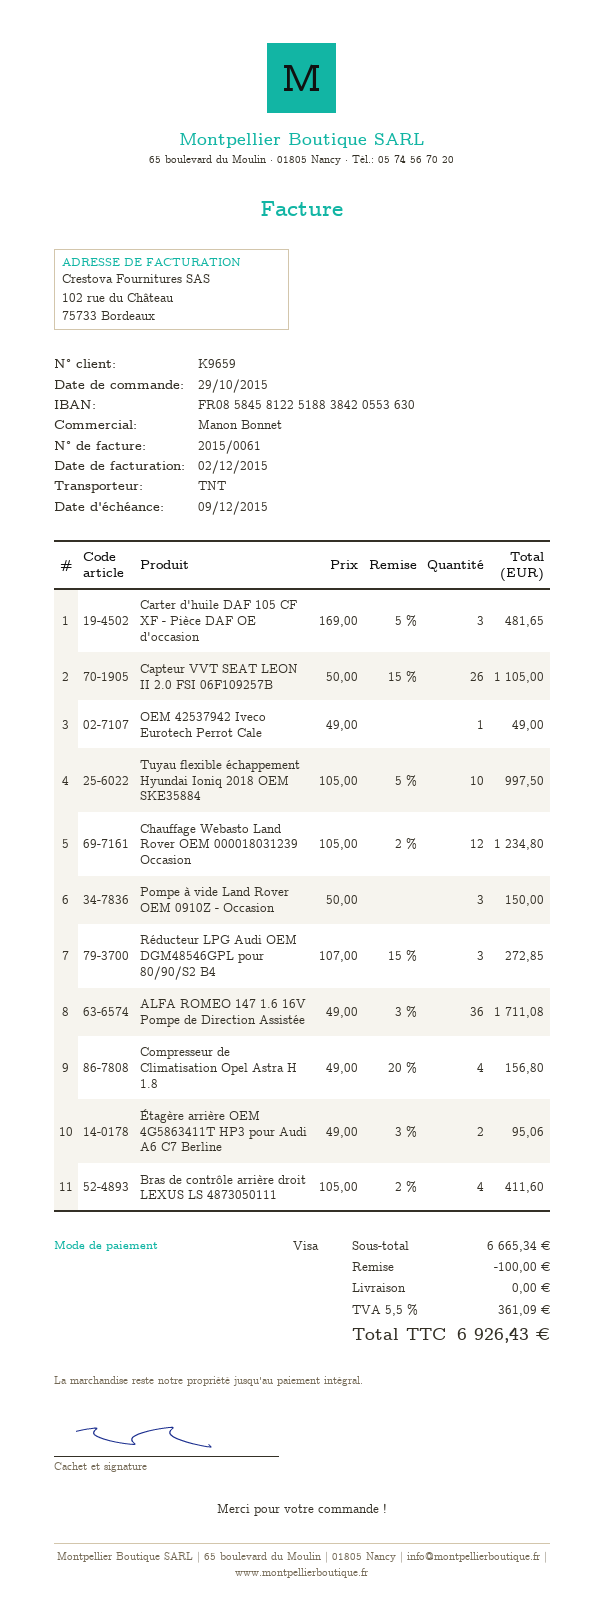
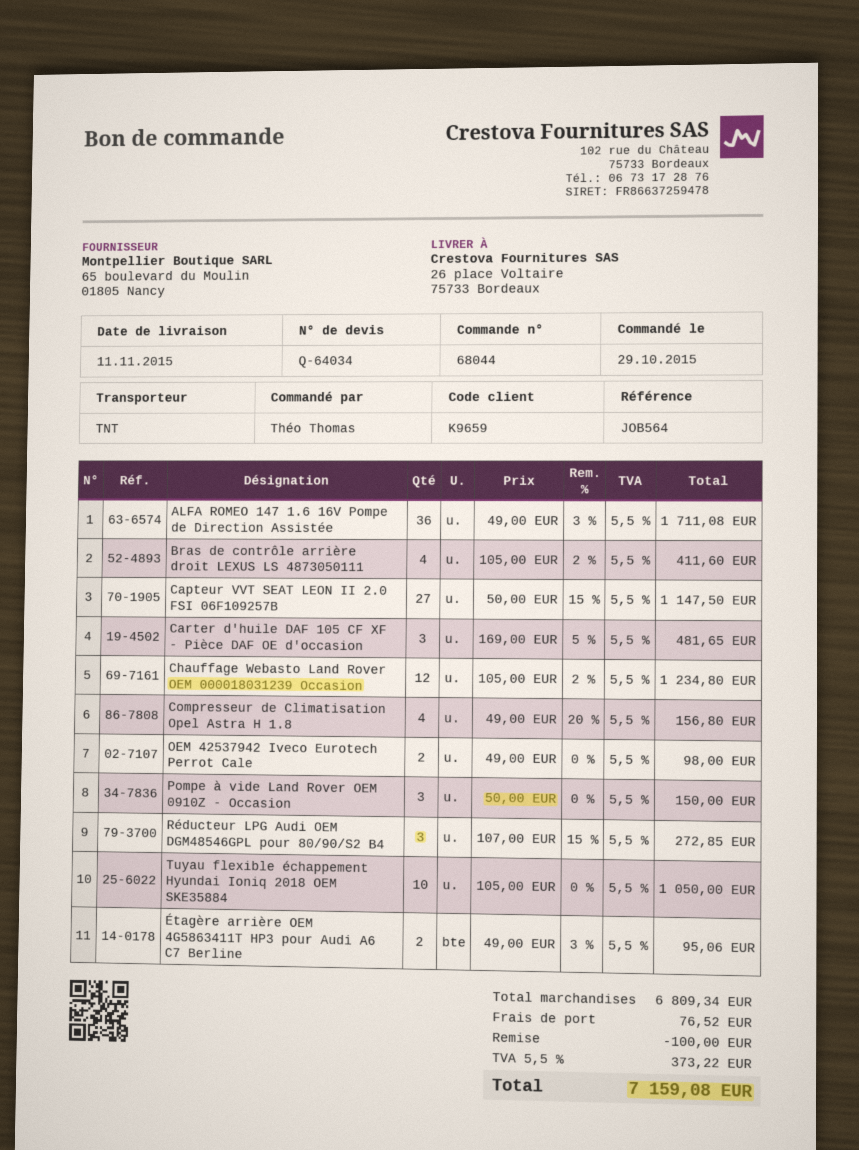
Capteur VVT SEAT LEON II 2.0 FSI 06F109257B: 26 x 50.00 - 15% = 1105.00 -> 27 x 50.00 - 15% = 1147.50
OEM 42537942 Iveco Eurotech Perrot Cale: 1 x 49.00 = 49.00 -> 2 x 49.00 = 98.00
Tuyau flexible échappement Hyundai Ioniq 2018 OEM SKE35884: 10 x 105.00 - 5% = 997.50 -> 10 x 105.00 = 1050.00
subtotal: 6665.34 -> 6809.34
shipping: 0.00 -> 76.52
tax: 5.5% = 361.09 -> 5.5% = 373.22
total: 6926.43 -> 7159.08

